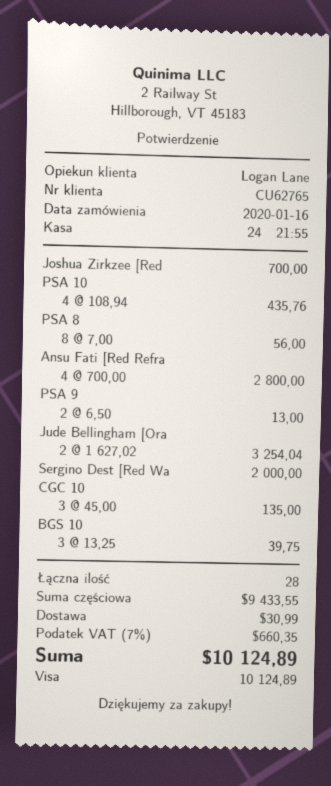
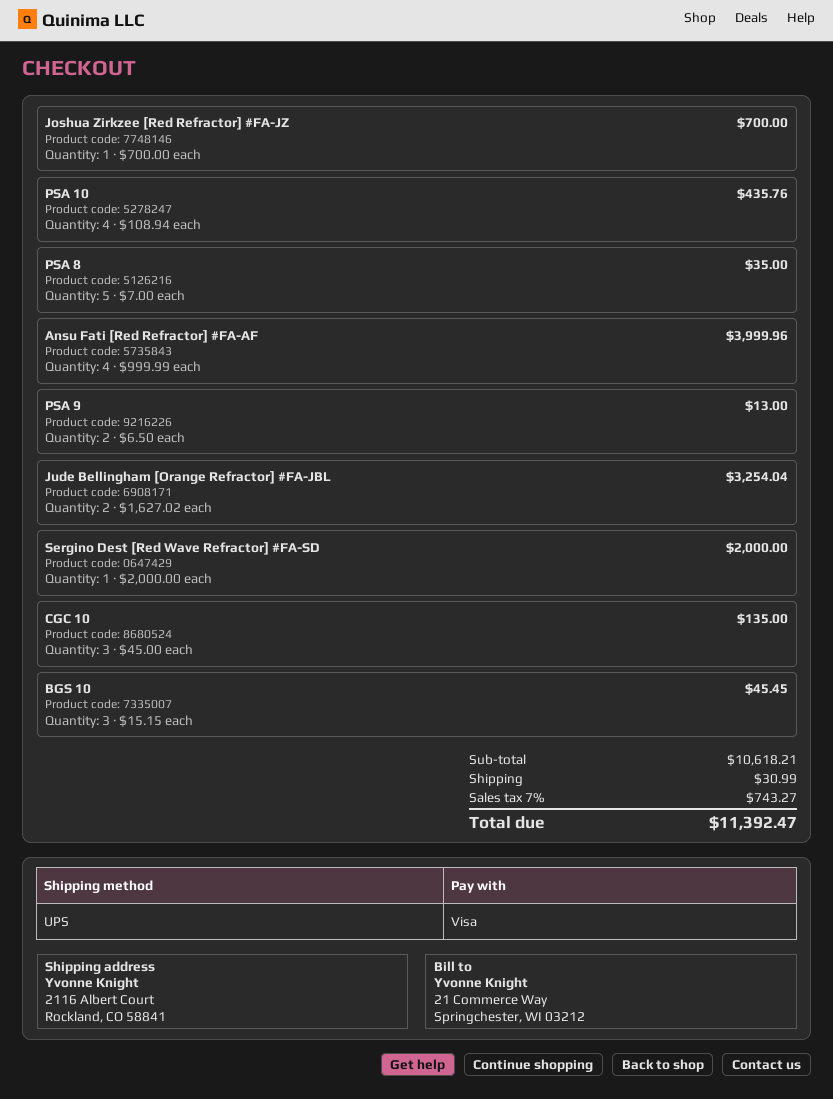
PSA 8: 8 x 7.00 = 56.00 -> 5 x 7.00 = 35.00
Ansu Fati [Red Refra: 4 x 700.00 = 2800.00 -> 4 x 999.99 = 3999.96
BGS 10: 3 x 13.25 = 39.75 -> 3 x 15.15 = 45.45
subtotal: 9433.55 -> 10618.21
tax: 7% = 660.35 -> 7% = 743.27
total: 10124.89 -> 11392.47

